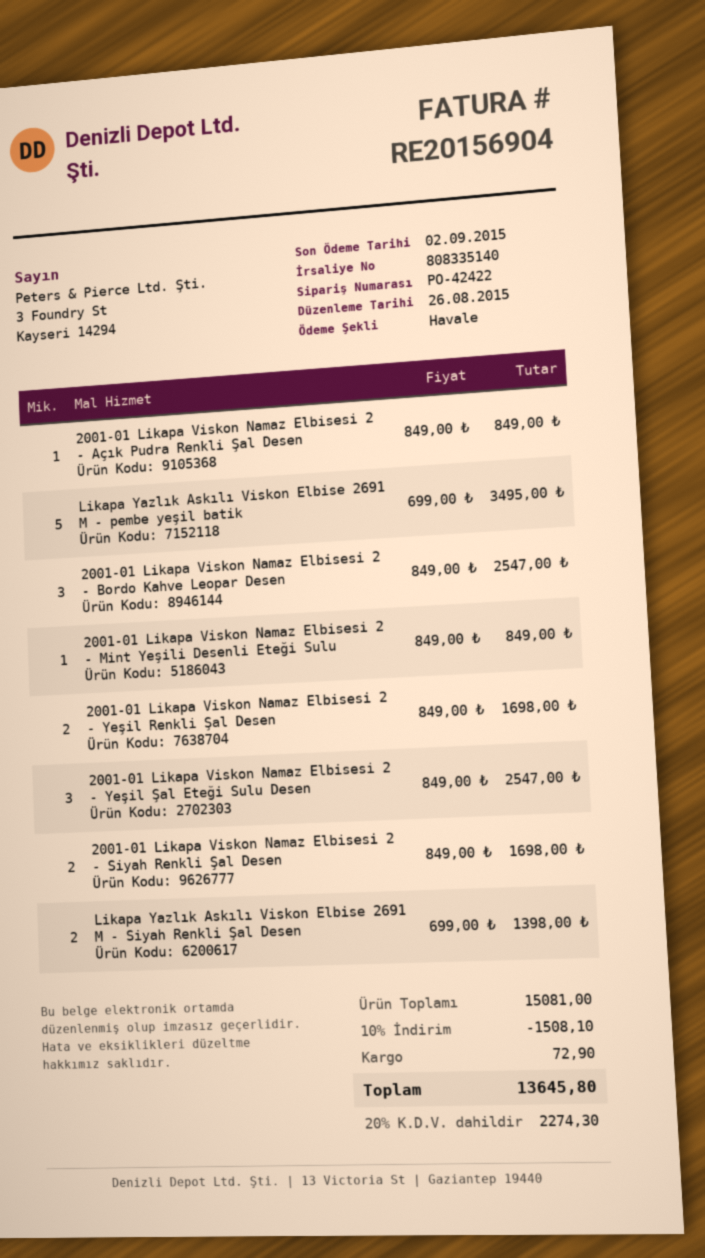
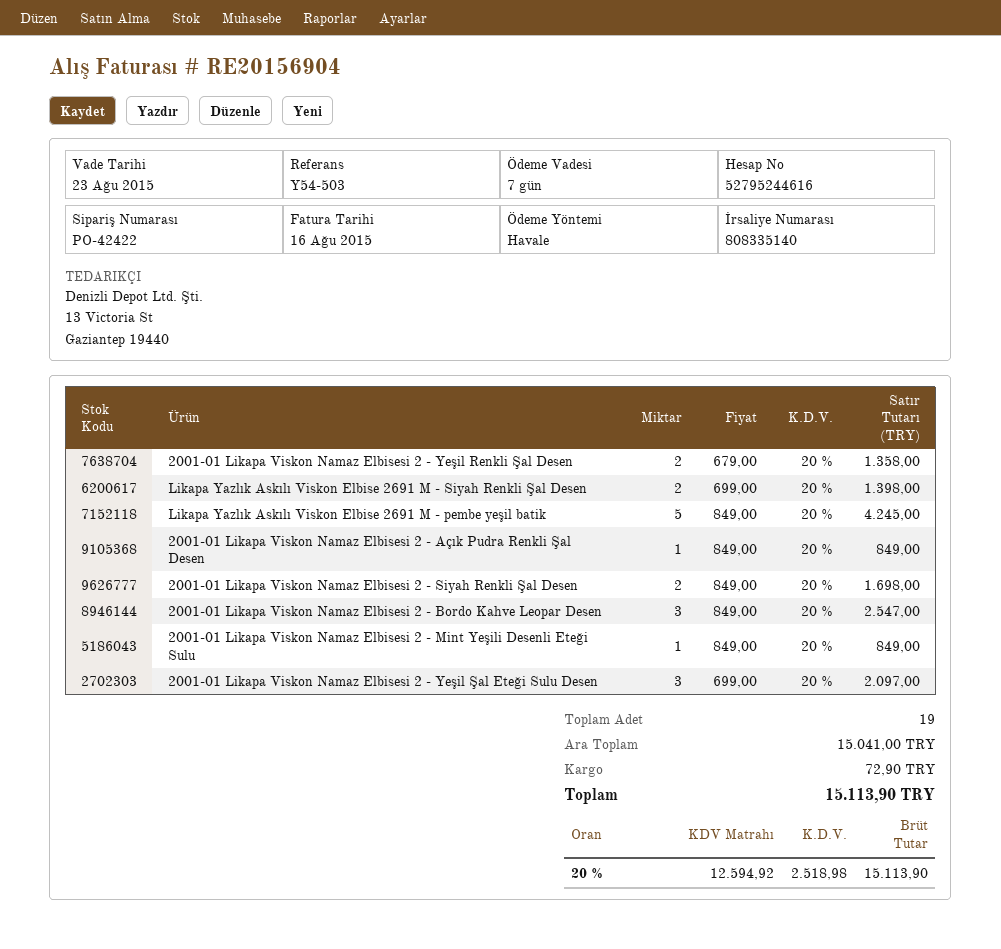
invoice date: 2015-08-26 -> 2015-08-16
due date: 2015-09-02 -> 2015-08-23
Likapa Yazlık Askılı Viskon Elbise 2691 M - pembe yeşil batik: 5 x 699.00 = 3495.00 -> 5 x 849.00 = 4245.00
2001-01 Likapa Viskon Namaz Elbisesi 2 - Yeşil Renkli Şal Desen: 2 x 849.00 = 1698.00 -> 2 x 679.00 = 1358.00
2001-01 Likapa Viskon Namaz Elbisesi 2 - Yeşil Şal Eteği Sulu Desen: 3 x 849.00 = 2547.00 -> 3 x 699.00 = 2097.00
subtotal: 15081.00 -> 15041.00
discount: 10% = 1508.10 -> none
tax: 20% = 2274.30 -> 20% = 2518.98
total: 13645.80 -> 15113.90

